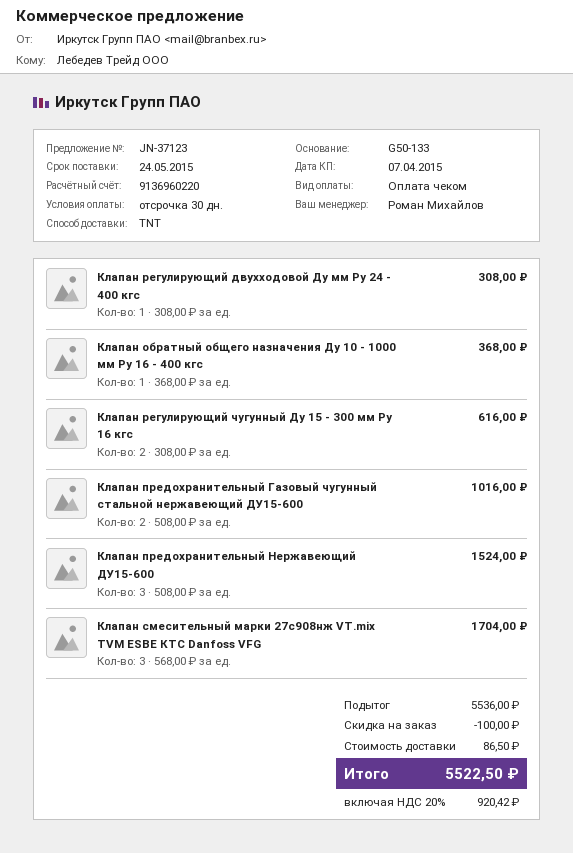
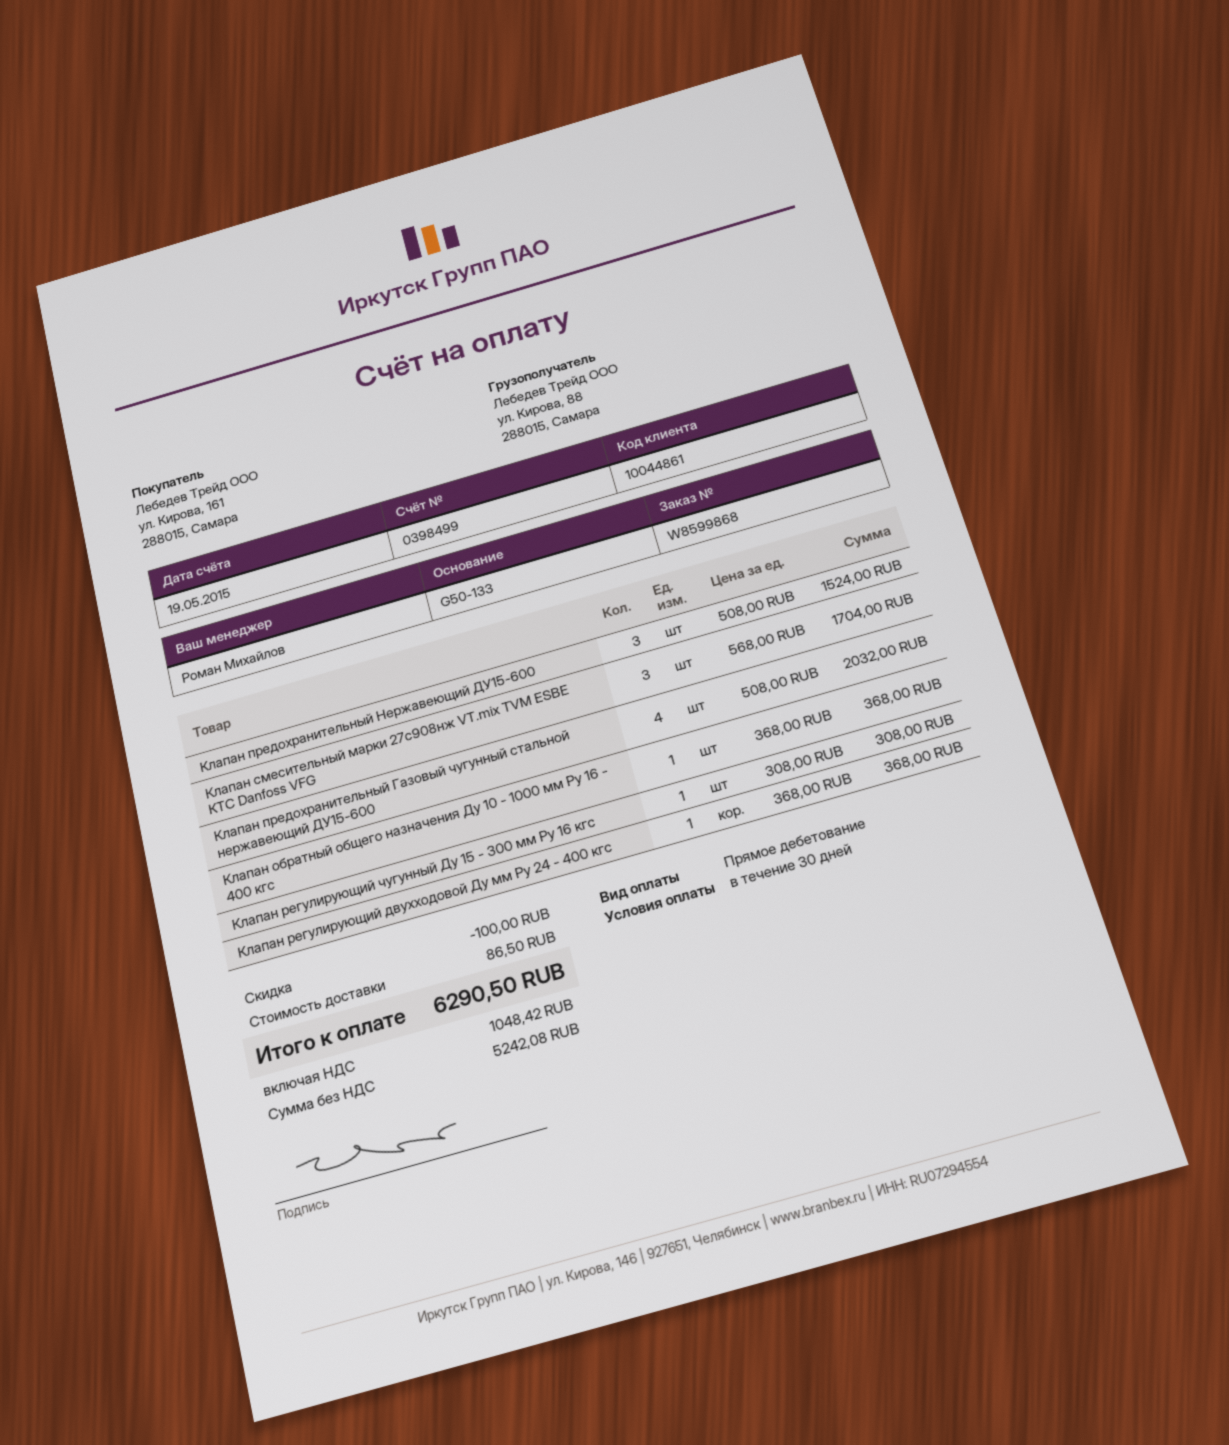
payment method: cheque -> direct debit
Клапан регулирующий двухходовой Ду мм Ру 24 - 400 кгс: 1 x 308.00 = 308.00 -> 1 x 368.00 = 368.00
Клапан регулирующий чугунный Ду 15 - 300 мм Ру 16 кгс: 2 x 308.00 = 616.00 -> 1 x 308.00 = 308.00
Клапан предохранительный Газовый чугунный стальной нержавеющий ДУ15-600: 2 x 508.00 = 1016.00 -> 4 x 508.00 = 2032.00
tax: 920.42 -> 1048.42
total: 5522.50 -> 6290.50

